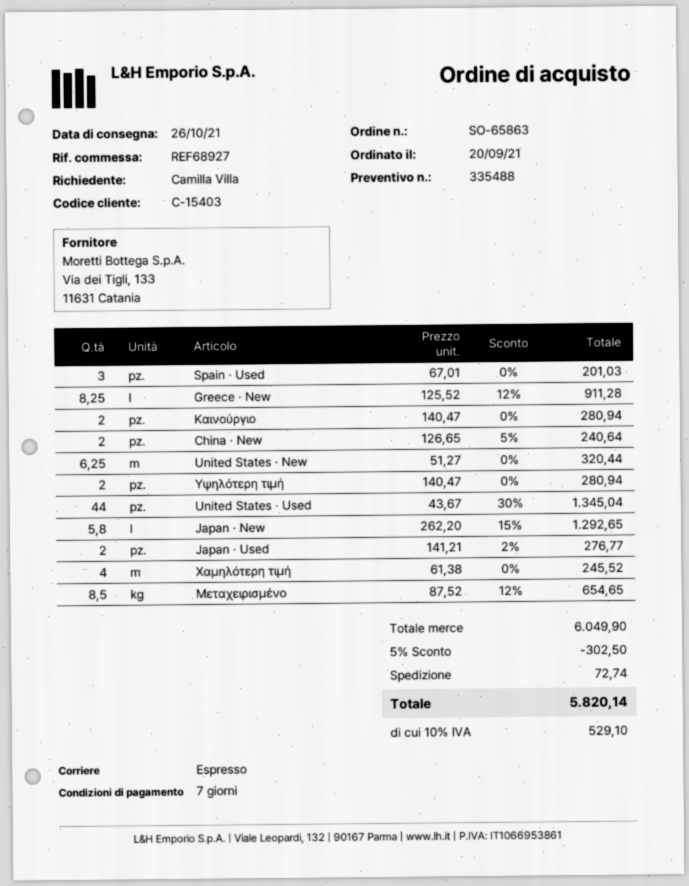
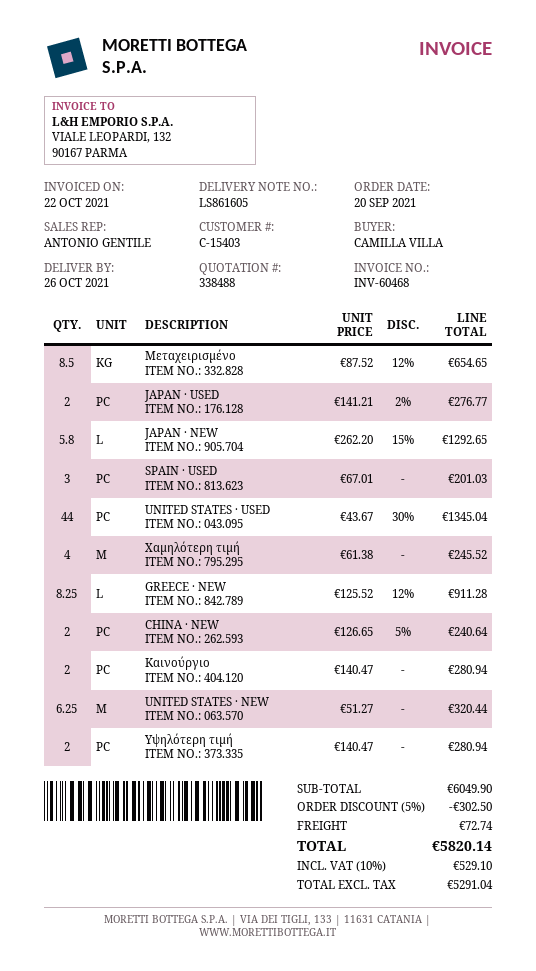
quote number: 335488 -> 338488

